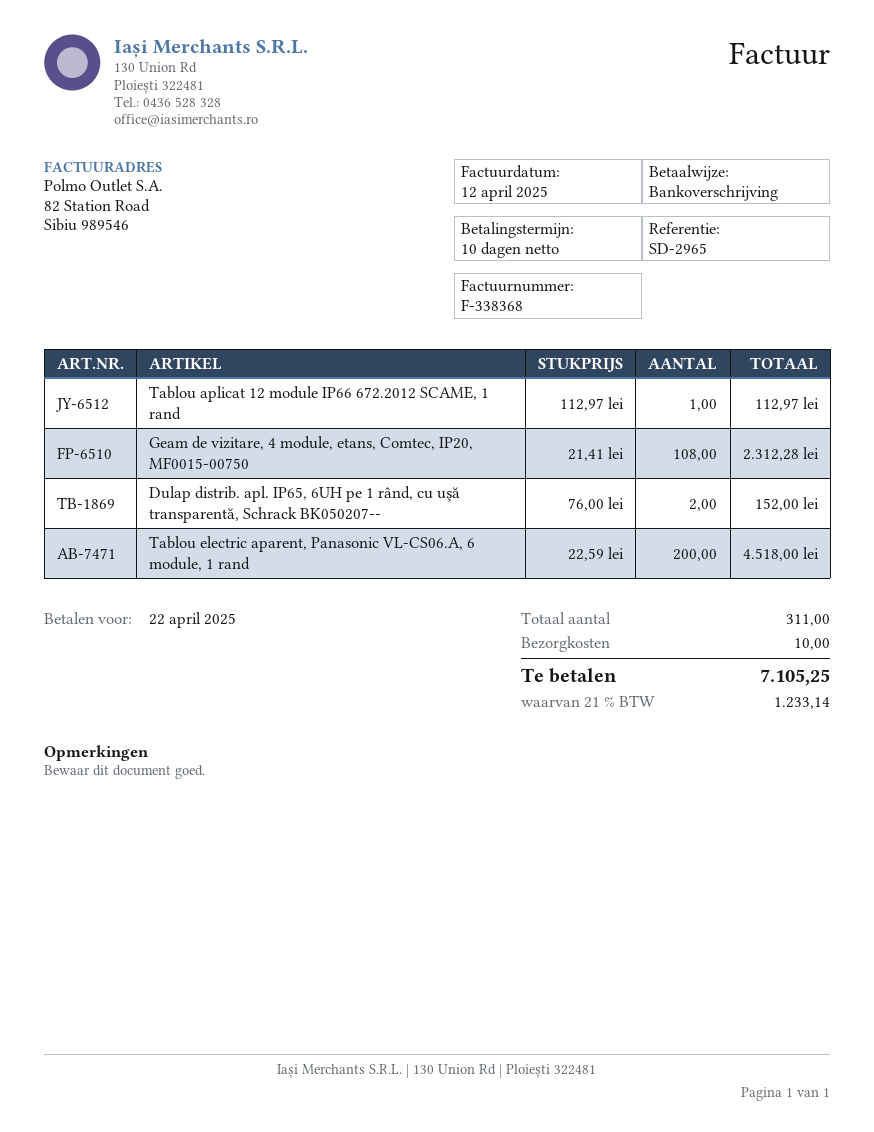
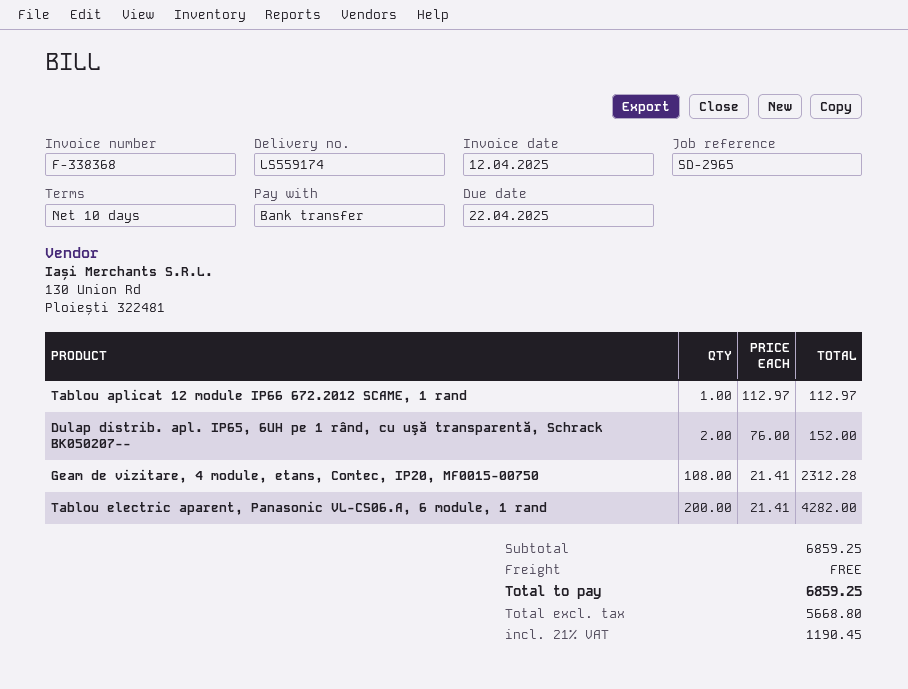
Tablou electric aparent, Panasonic VL-CS06.A, 6 module, 1 rand: 200 x 22.59 = 4518.00 -> 200 x 21.41 = 4282.00
shipping: 10.00 -> 0.00
tax: 21% = 1233.14 -> 21% = 1190.45
total: 7105.25 -> 6859.25

